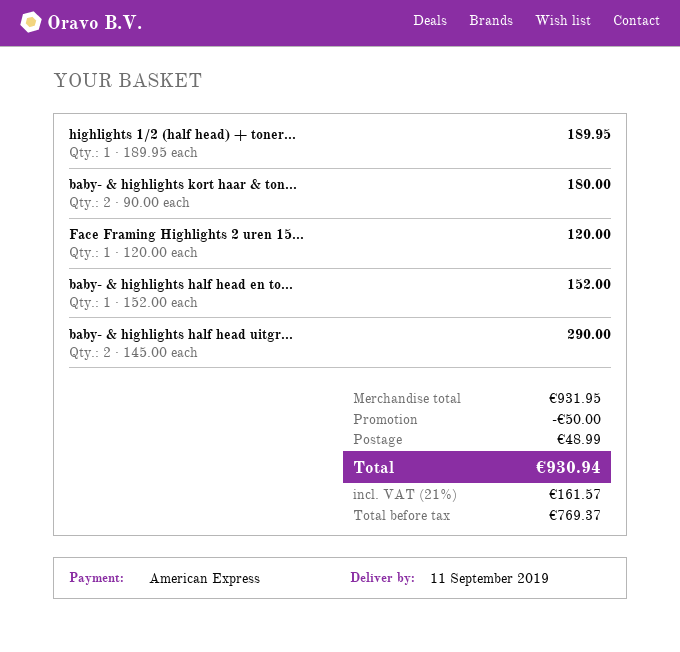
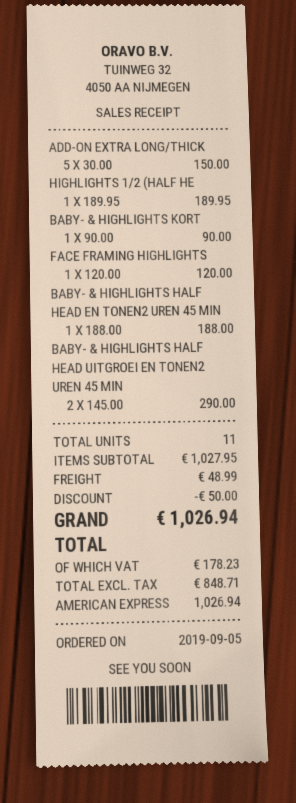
baby- & highlights kort haar & ton...: 2 x 90.00 = 180.00 -> 1 x 90.00 = 90.00
baby- & highlights half head en to...: 1 x 152.00 = 152.00 -> 1 x 188.00 = 188.00
ADD-ON EXTRA LONG/THICK: none -> 5 x 30.00 = 150.00
subtotal: 931.95 -> 1027.95
net: 769.37 -> 848.71
tax: 161.57 -> 178.23
total: 930.94 -> 1026.94

